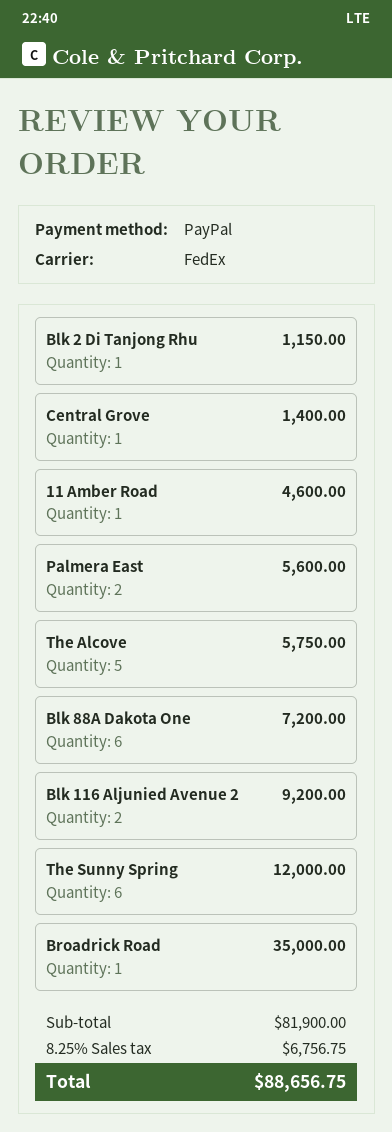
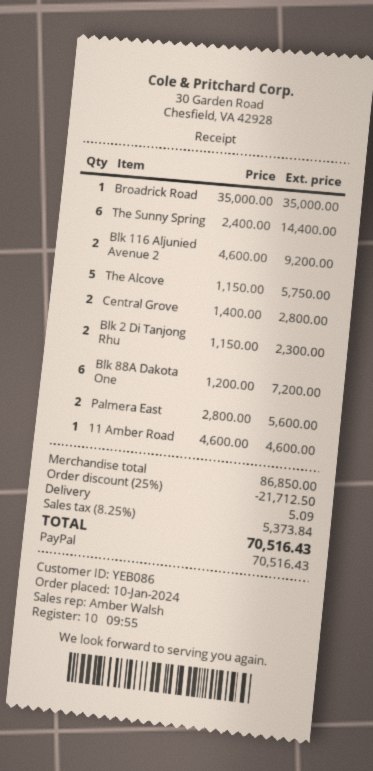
Blk 2 Di Tanjong Rhu: 1 for 1150.00 -> 2 for 2300.00
Central Grove: 1 for 1400.00 -> 2 for 2800.00
The Sunny Spring: 6 for 12000.00 -> 6 for 14400.00
subtotal: 81900.00 -> 86850.00
discount: none -> 25% = 21712.50
shipping: none -> 5.09
tax: 8.25% = 6756.75 -> 8.25% = 5373.84
total: 88656.75 -> 70516.43

